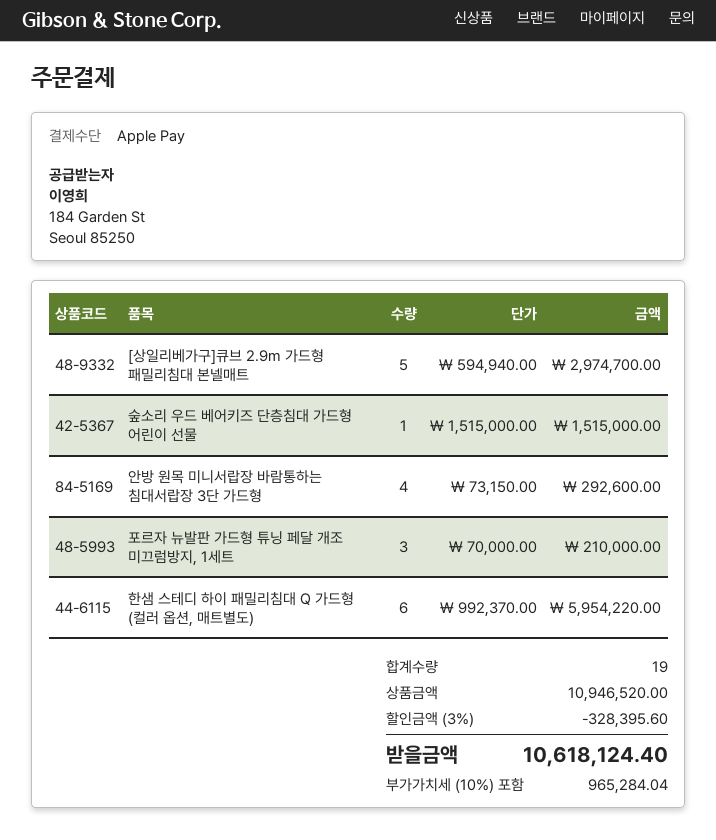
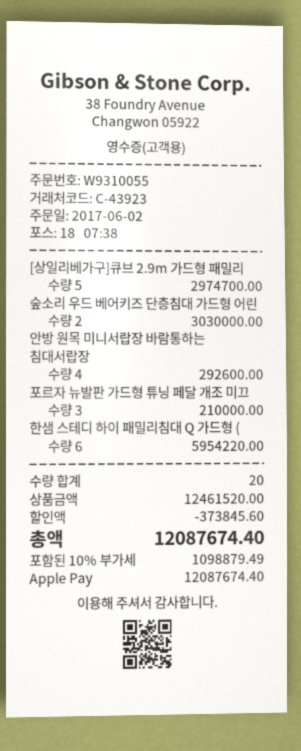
숲소리 우드 베어키즈 단층침대 가드형 어린이 선물: 1 for 1515000.00 -> 2 for 3030000.00
total quantity: 19 -> 20
subtotal: 10946520.00 -> 12461520.00
discount: 328395.60 -> 373845.60
tax: 10% = 965284.04 -> 10% = 1098879.49
total: 10618124.40 -> 12087674.40

